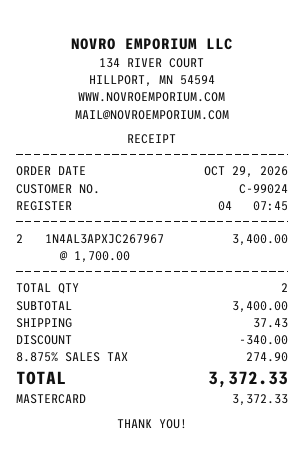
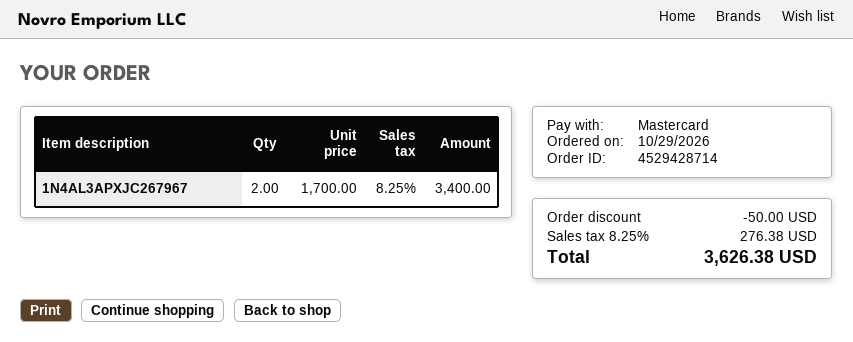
discount: 340.00 -> 50.00
shipping: 37.43 -> none
tax: 8.875% = 274.90 -> 8.25% = 276.38
total: 3372.33 -> 3626.38

